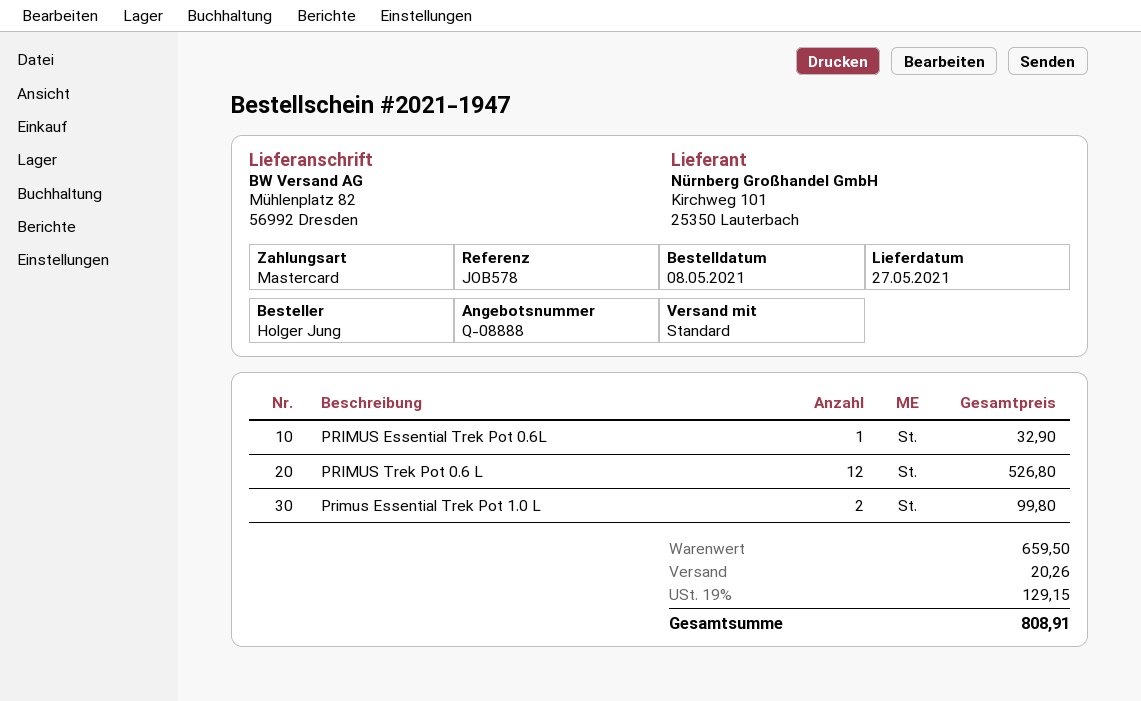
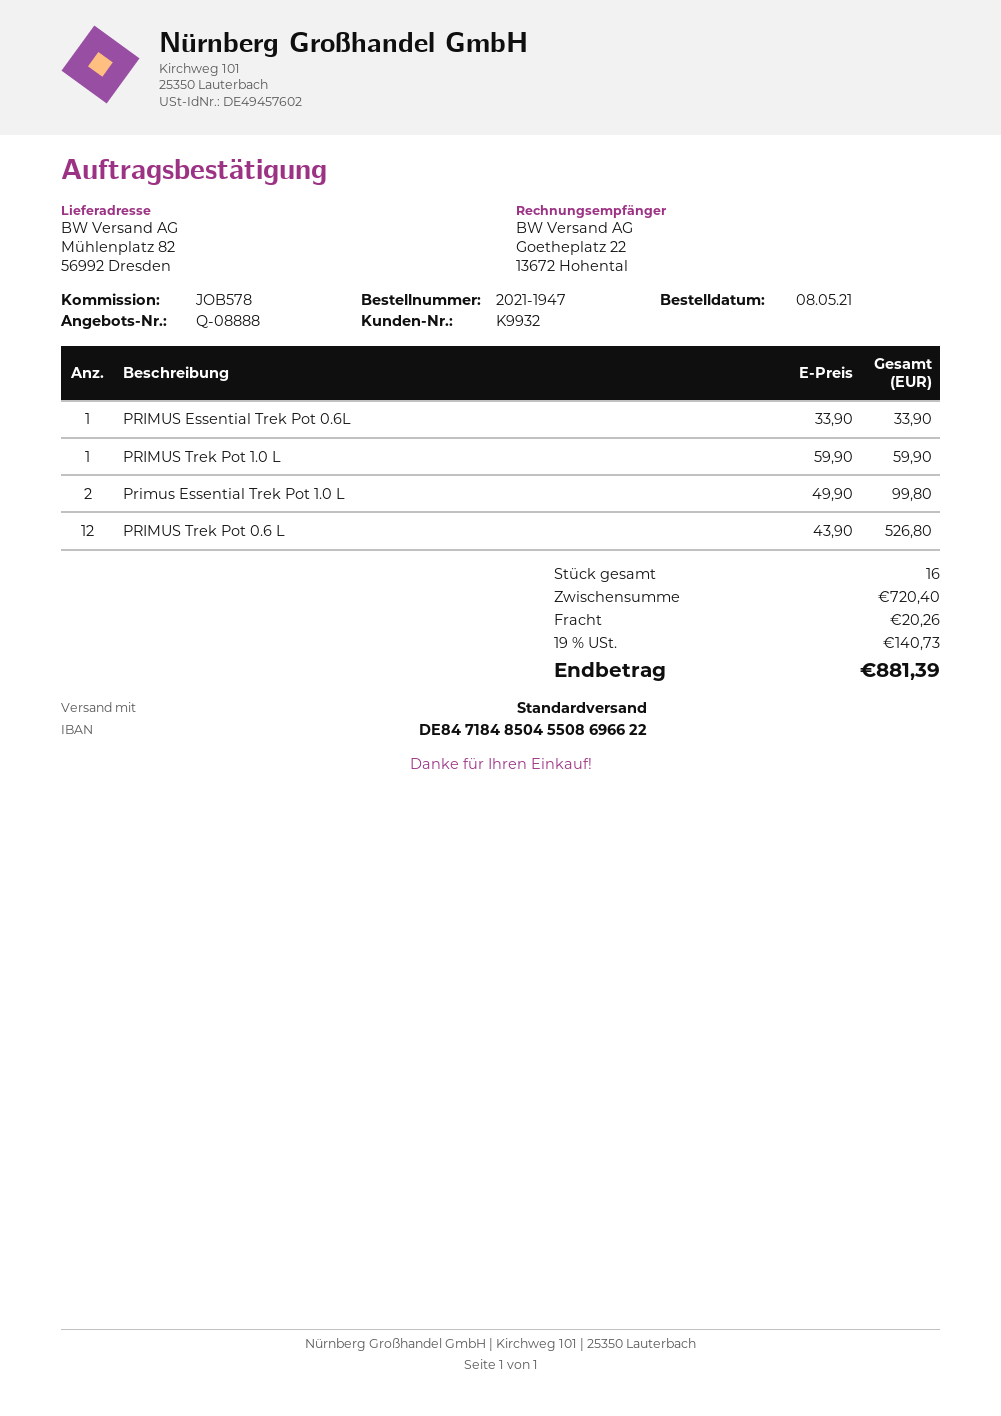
PRIMUS Essential Trek Pot 0.6L: 1 for 32.90 -> 1 for 33.90
PRIMUS Trek Pot 1.0 L: none -> 1 for 59.90
subtotal: 659.50 -> 720.40
tax: 19% = 129.15 -> 19% = 140.73
total: 808.91 -> 881.39

